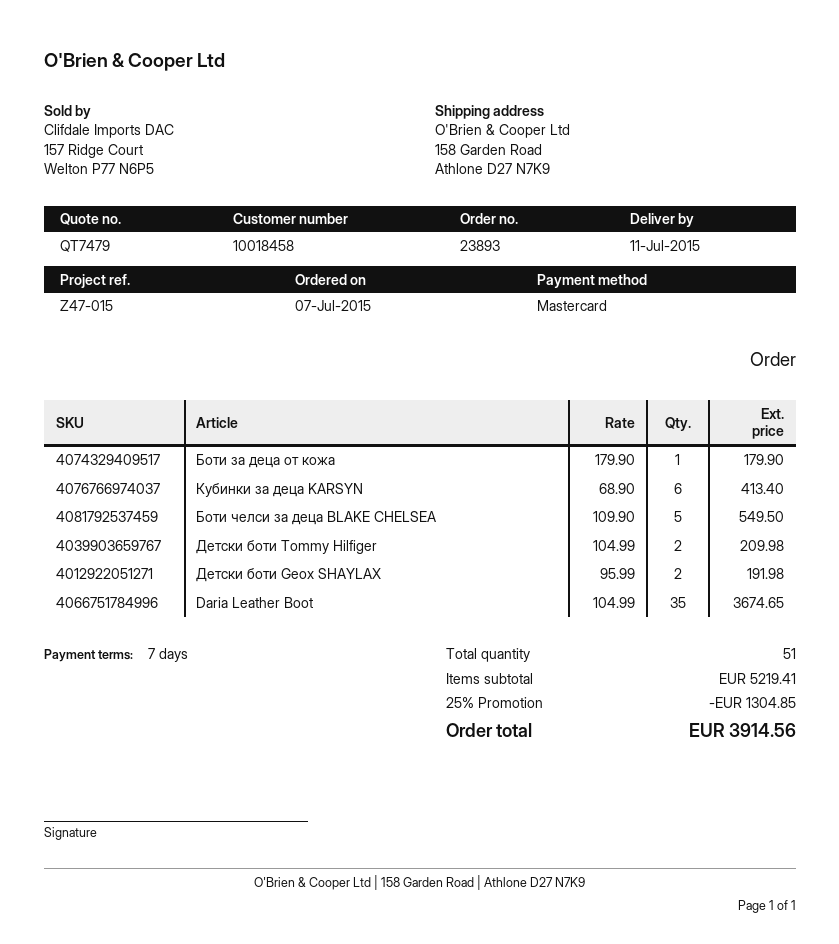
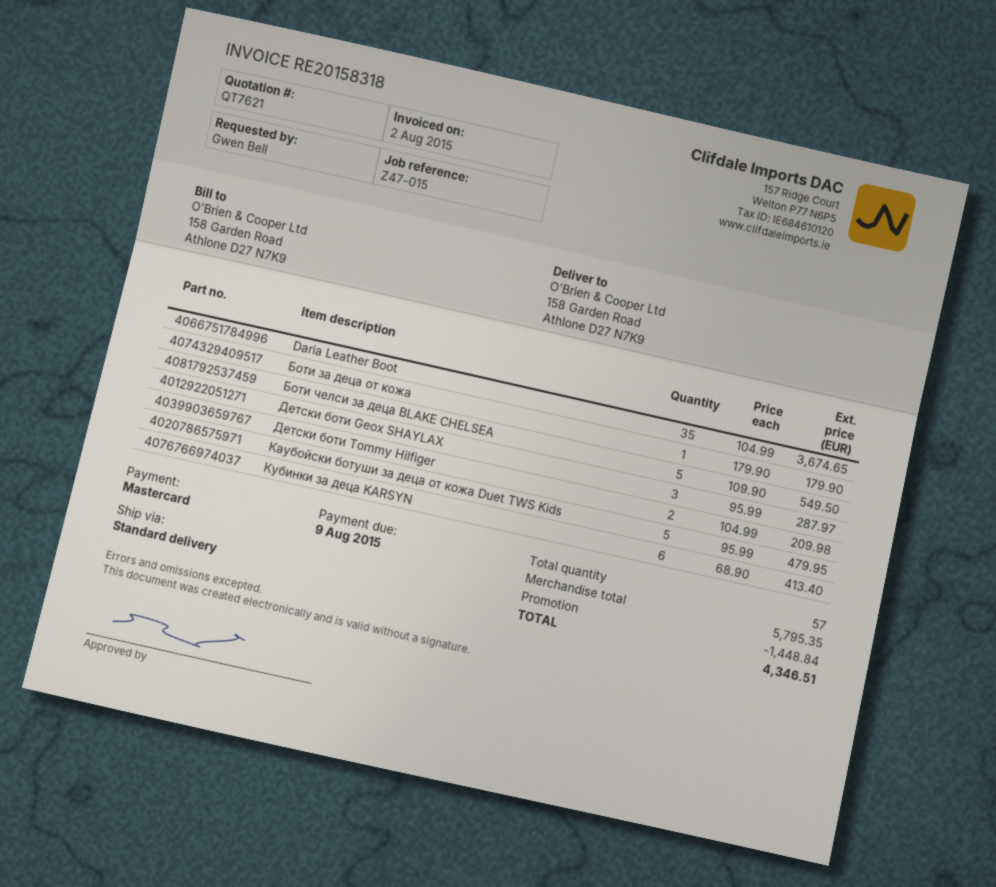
quote number: QT7479 -> QT7621
Детски боти Geox SHAYLAX: 2 x 95.99 = 191.98 -> 3 x 95.99 = 287.97
Каубойски ботуши за деца от кожа Duet TWS Kids: none -> 5 x 95.99 = 479.95
total quantity: 51 -> 57
subtotal: 5219.41 -> 5795.35
discount: 1304.85 -> 1448.84
total: 3914.56 -> 4346.51

